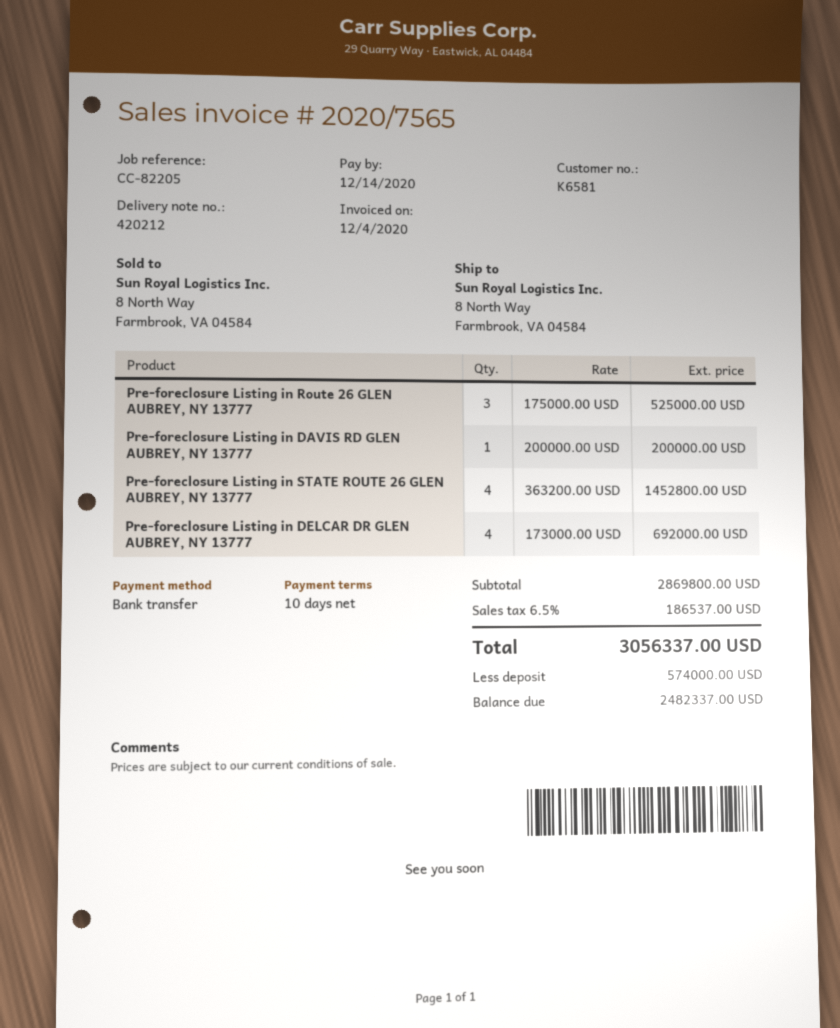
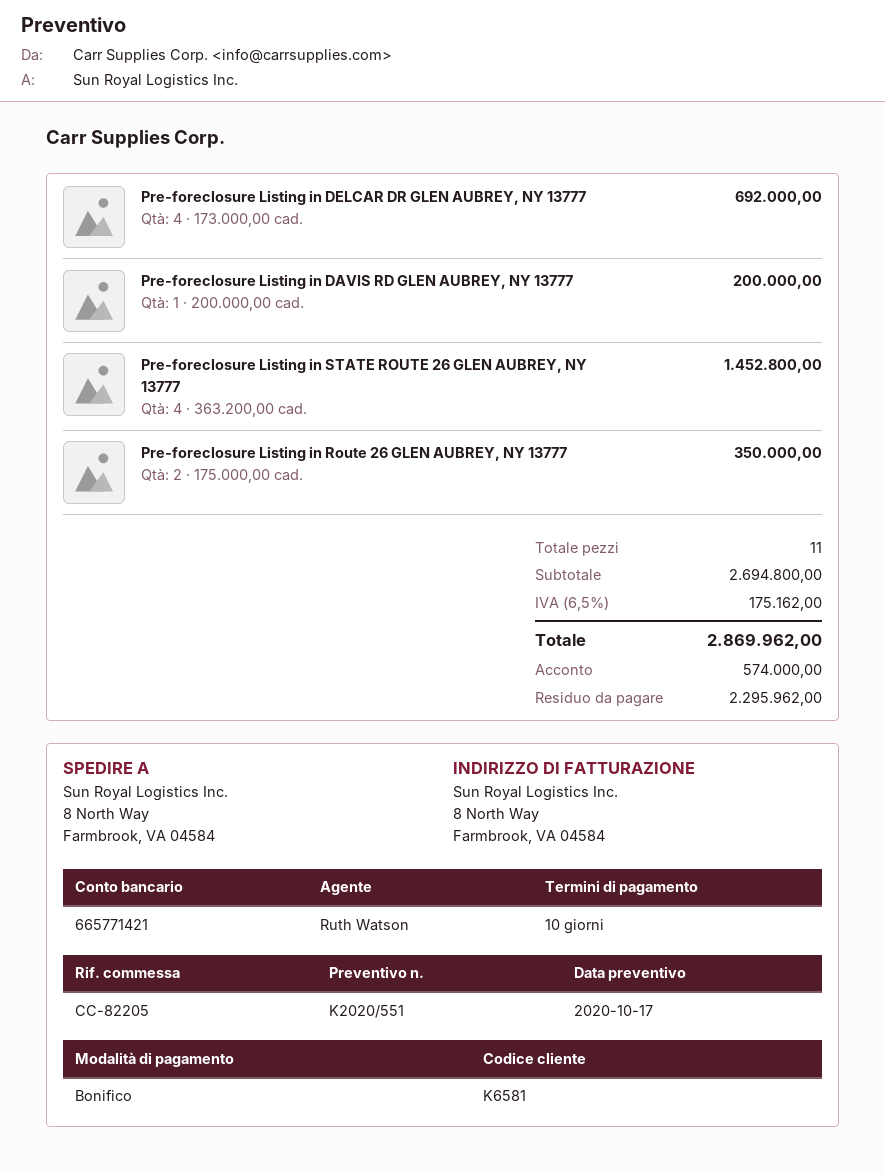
Pre-foreclosure Listing in Route 26 GLEN AUBREY, NY 13777: 3 x 175000.00 = 525000.00 -> 2 x 175000.00 = 350000.00
subtotal: 2869800.00 -> 2694800.00
tax: 6.5% = 186537.00 -> 6.5% = 175162.00
total: 3056337.00 -> 2869962.00
balance: 2482337.00 -> 2295962.00

